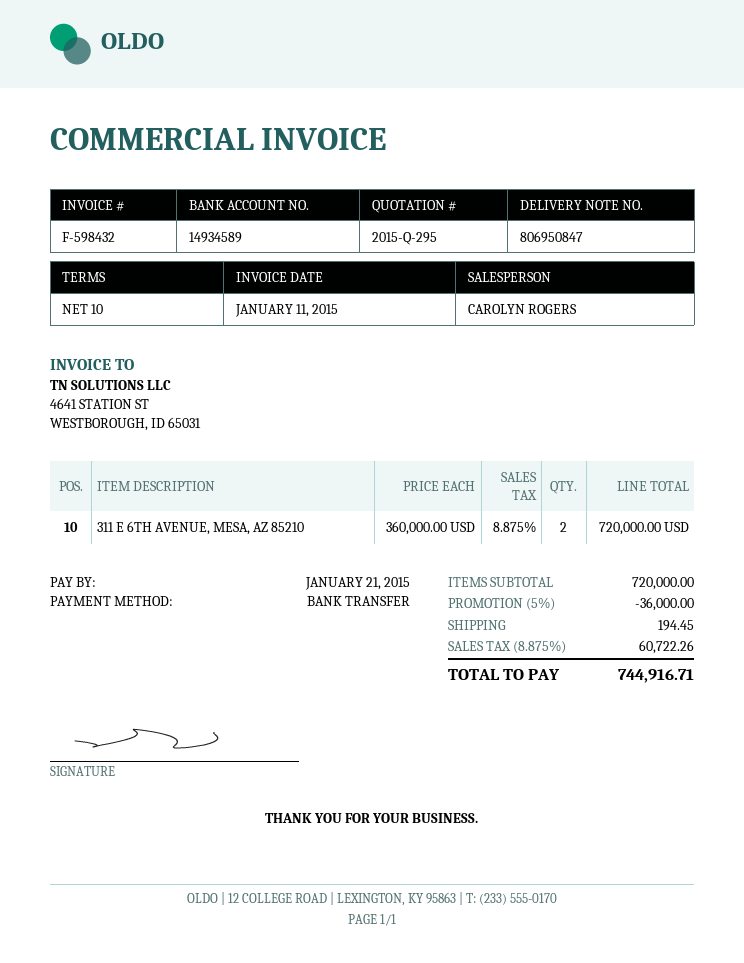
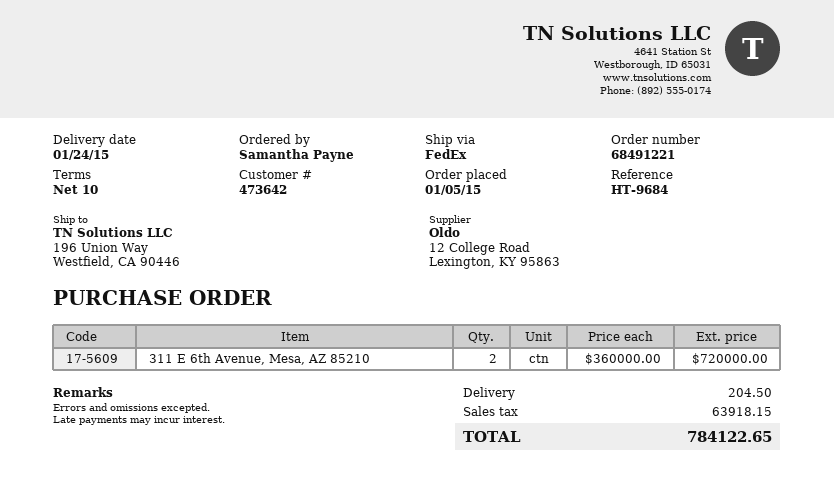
discount: 5% = 36000.00 -> none
shipping: 194.45 -> 204.50
tax: 60722.26 -> 63918.15
total: 744916.71 -> 784122.65

